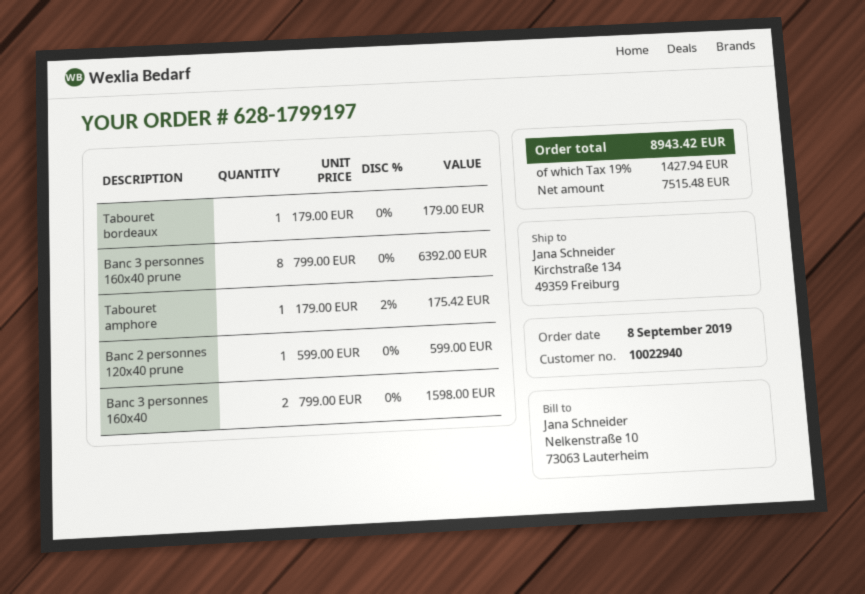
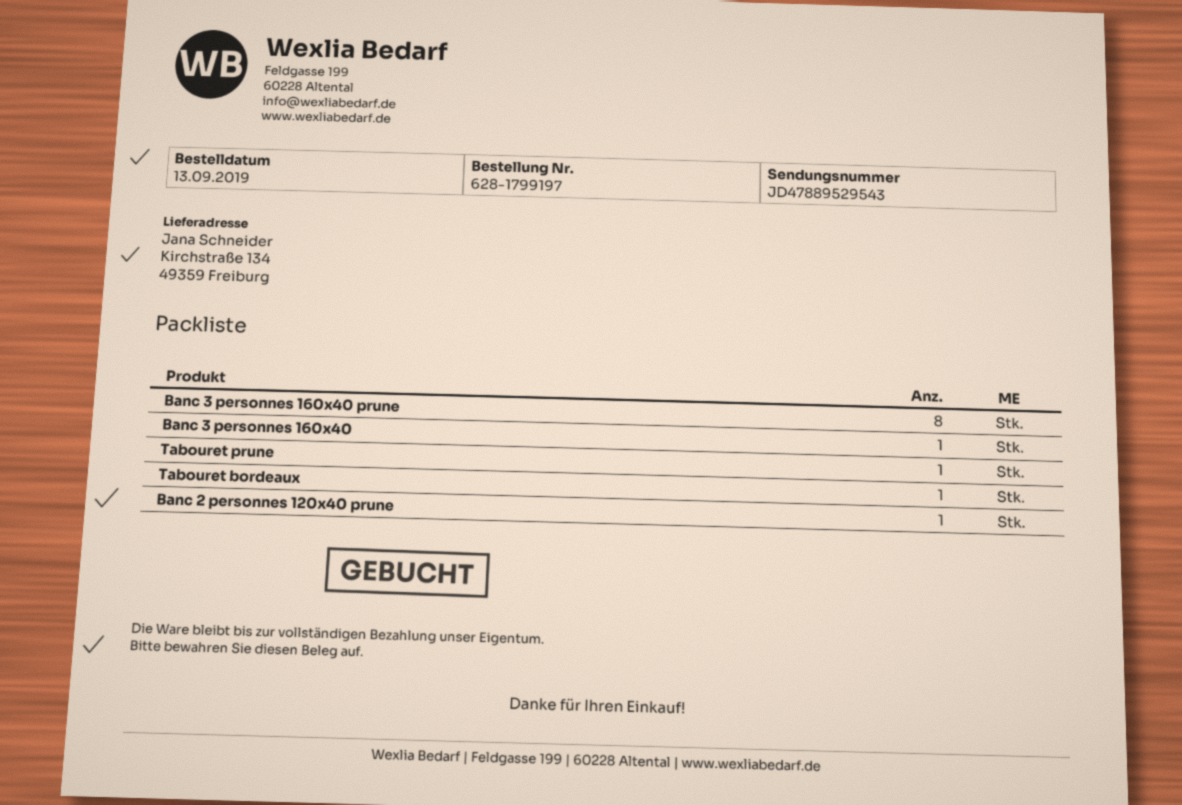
order date: 2019-09-08 -> 2019-09-13
Tabouret amphore: 1 -> none
Banc 3 personnes 160x40: 2 -> 1
Tabouret prune: none -> 1

